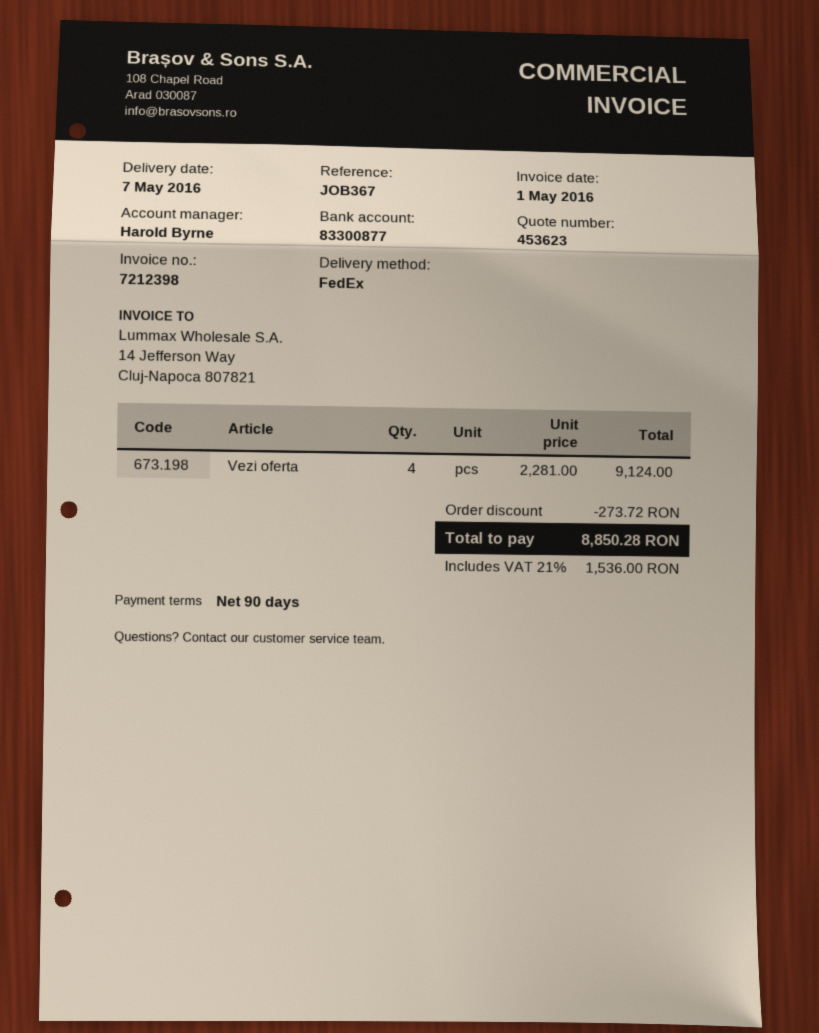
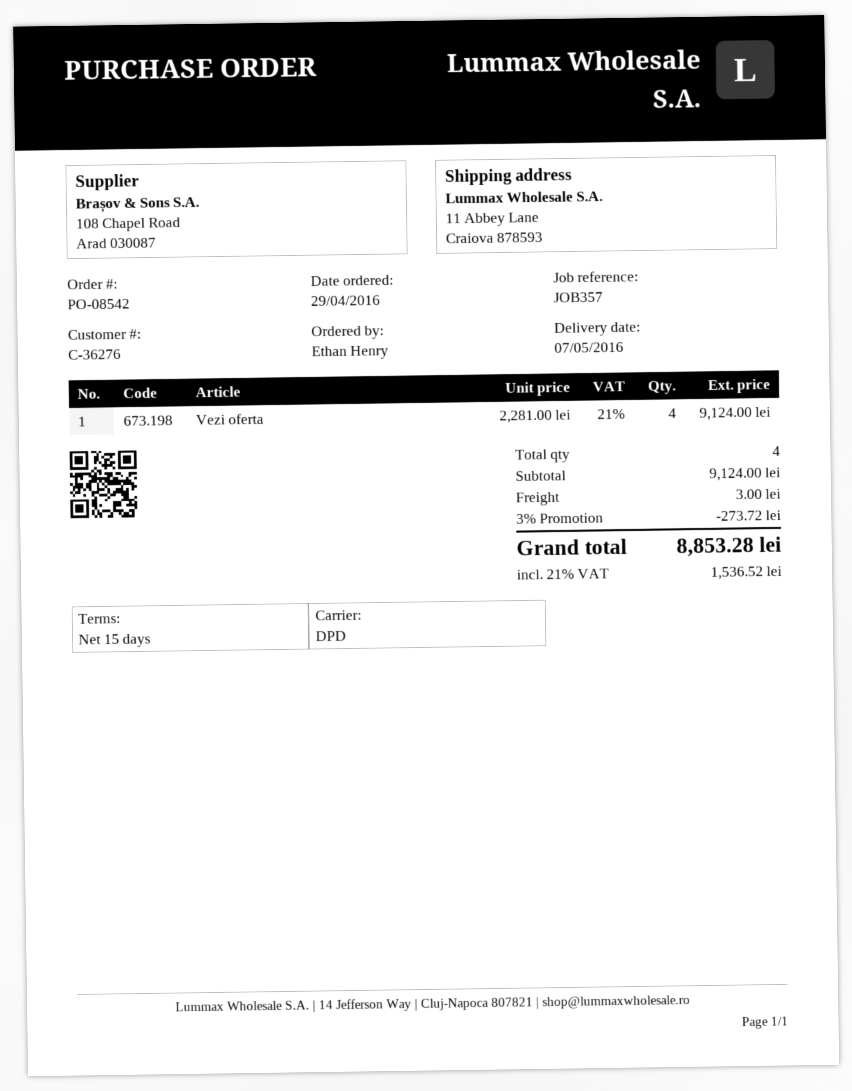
payment terms: 90 days -> 15 days
reference: JOB367 -> JOB357
shipping method: FedEx -> DPD
shipping: none -> 3.00
tax: 21% = 1536.00 -> 21% = 1536.52
total: 8850.28 -> 8853.28

